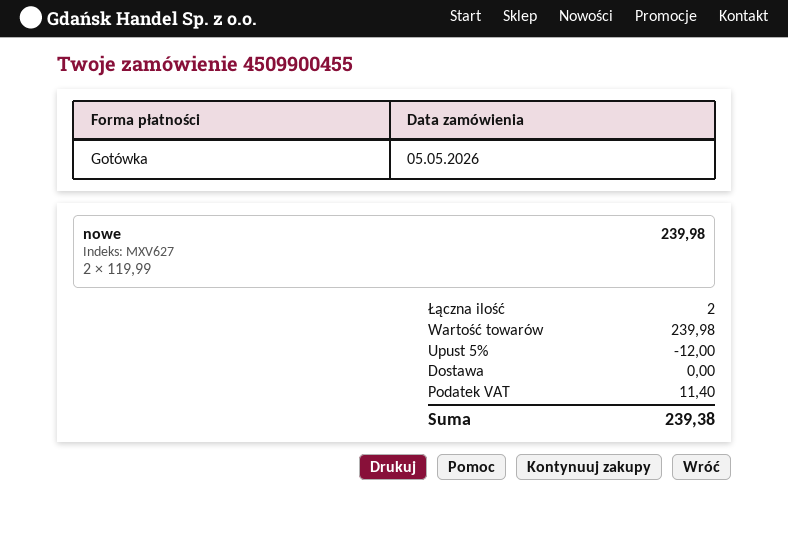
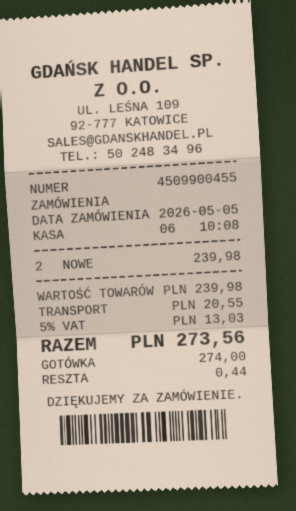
discount: 5% = 12.00 -> none
shipping: 0.00 -> 20.55
tax: 11.40 -> 13.03
total: 239.38 -> 273.56

